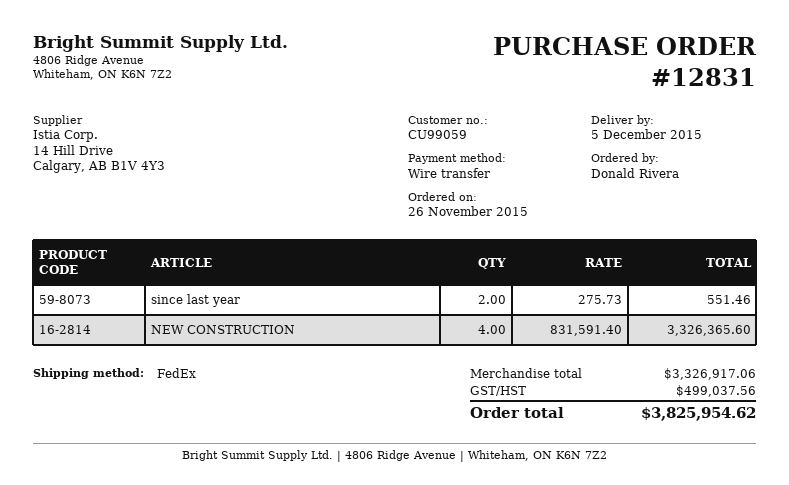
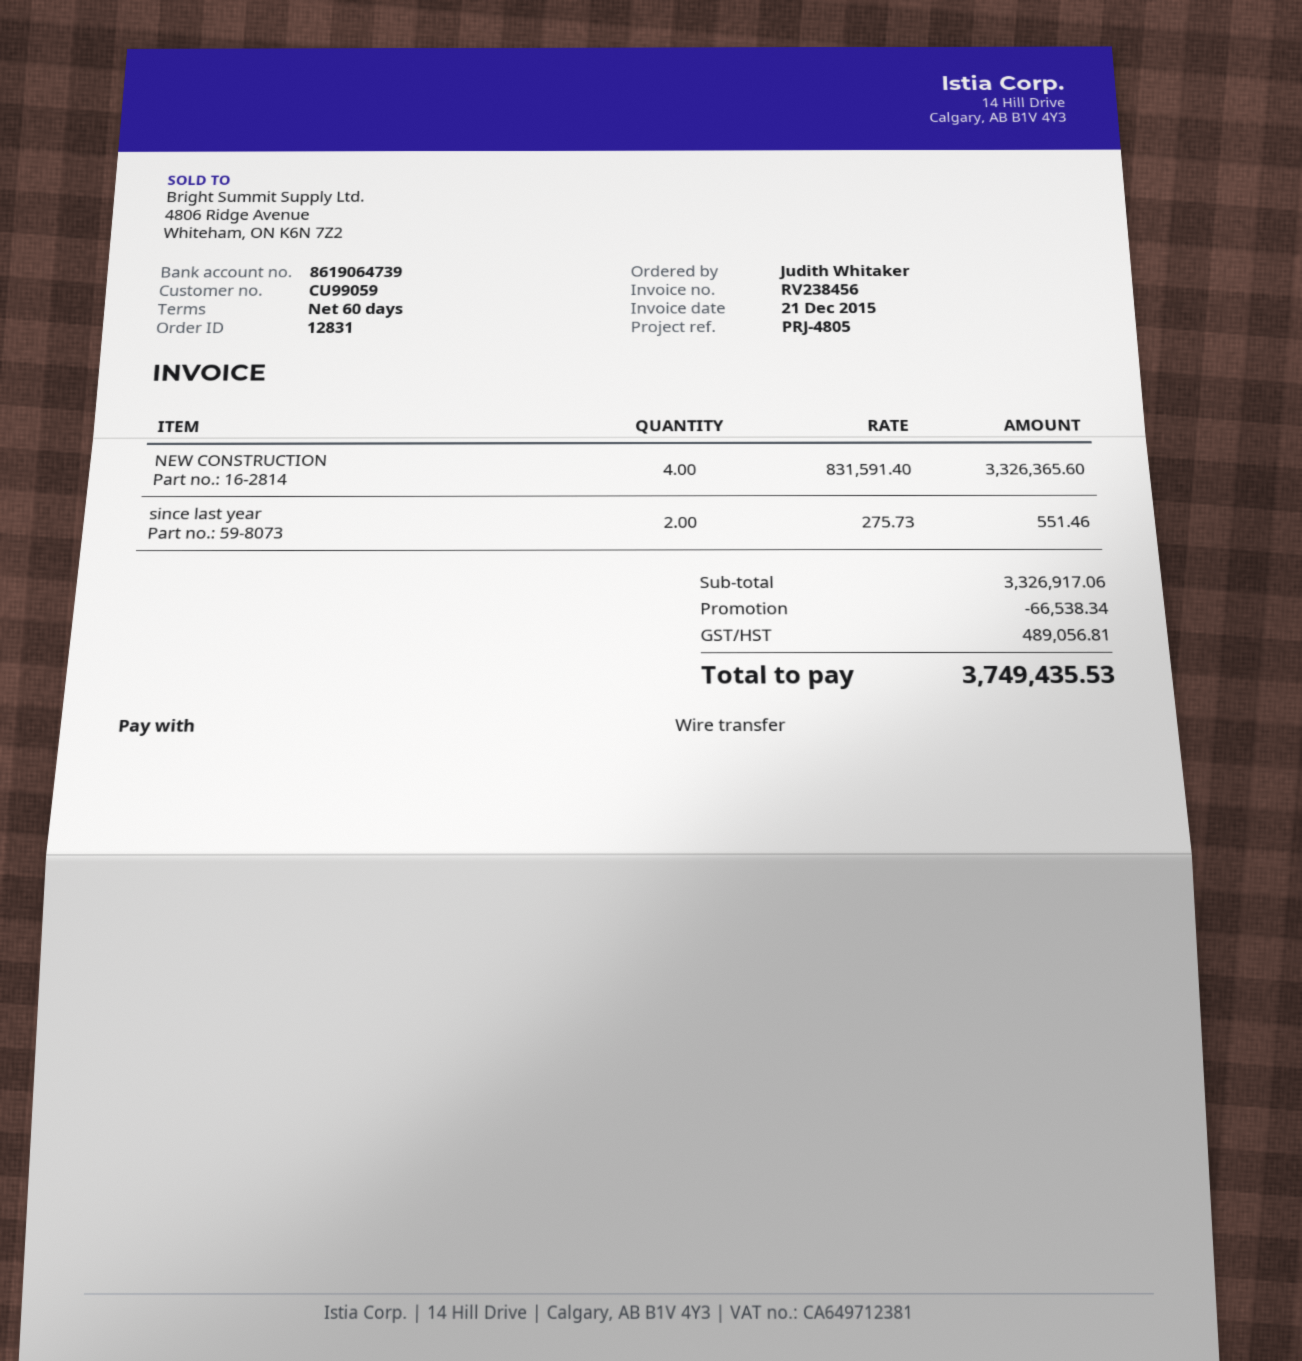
ordered by: Donald Rivera -> Judith Whitaker
discount: none -> 66538.34
tax: 499037.56 -> 489056.81
total: 3825954.62 -> 3749435.53

